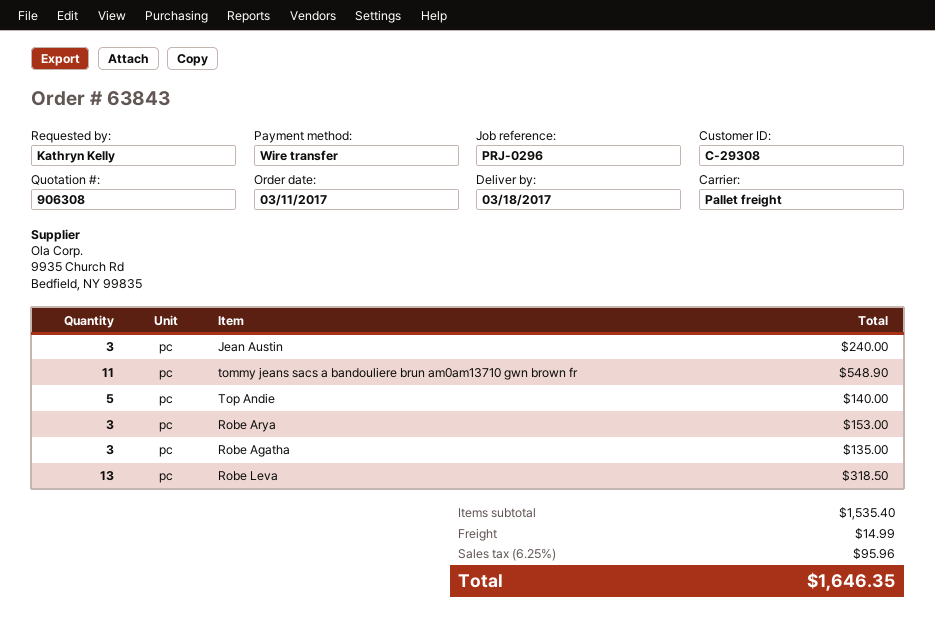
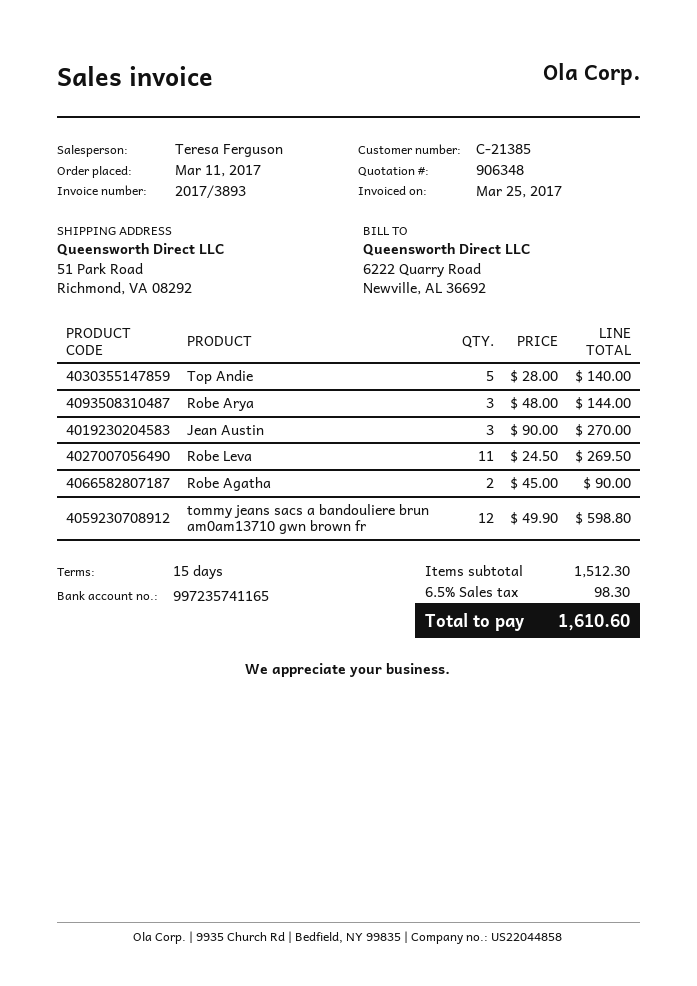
quote number: 906308 -> 906348
customer number: C-29308 -> C-21385
Jean Austin: 3 for 240.00 -> 3 for 270.00
tommy jeans sacs a bandouliere brun am0am13710 gwn brown fr: 11 for 548.90 -> 12 for 598.80
Robe Arya: 3 for 153.00 -> 3 for 144.00
Robe Agatha: 3 for 135.00 -> 2 for 90.00
Robe Leva: 13 for 318.50 -> 11 for 269.50
subtotal: 1535.40 -> 1512.30
shipping: 14.99 -> none
tax: 6.25% = 95.96 -> 6.5% = 98.30
total: 1646.35 -> 1610.60

